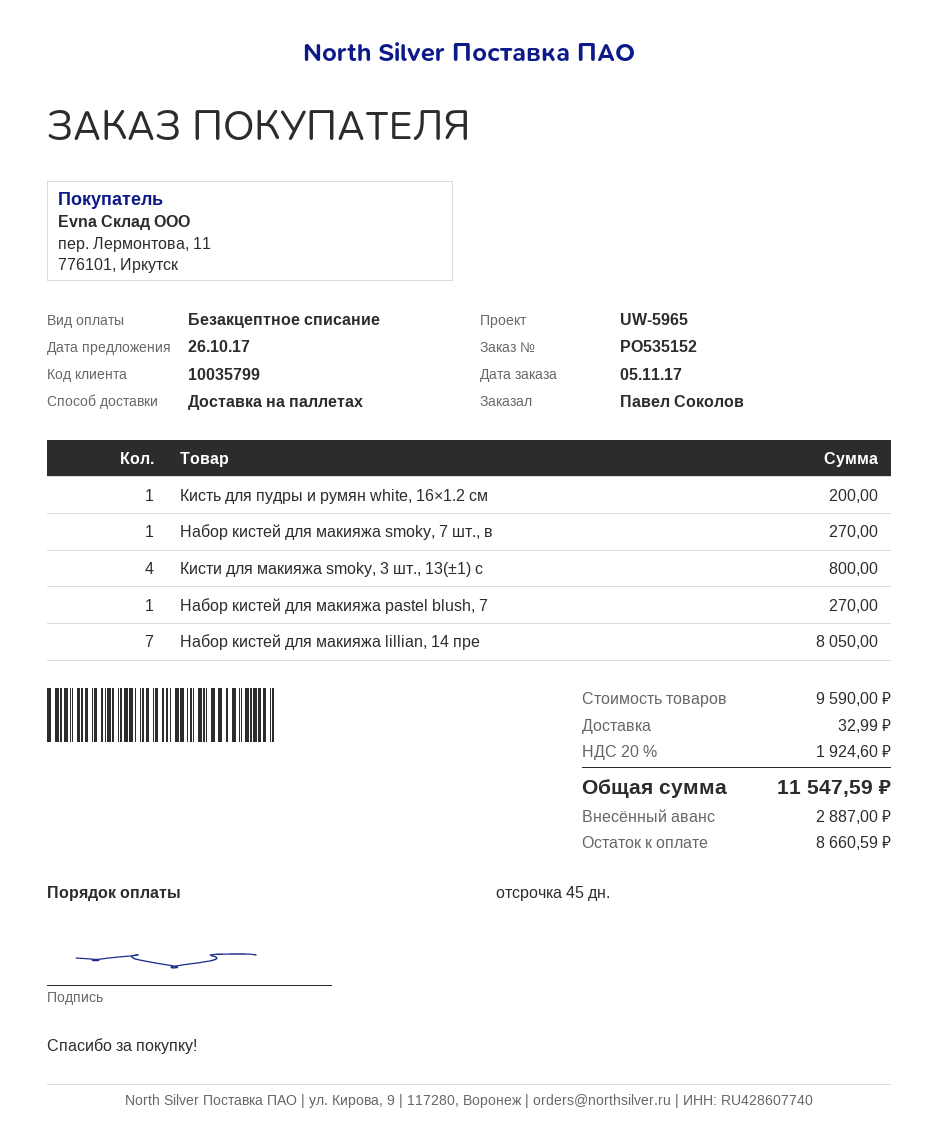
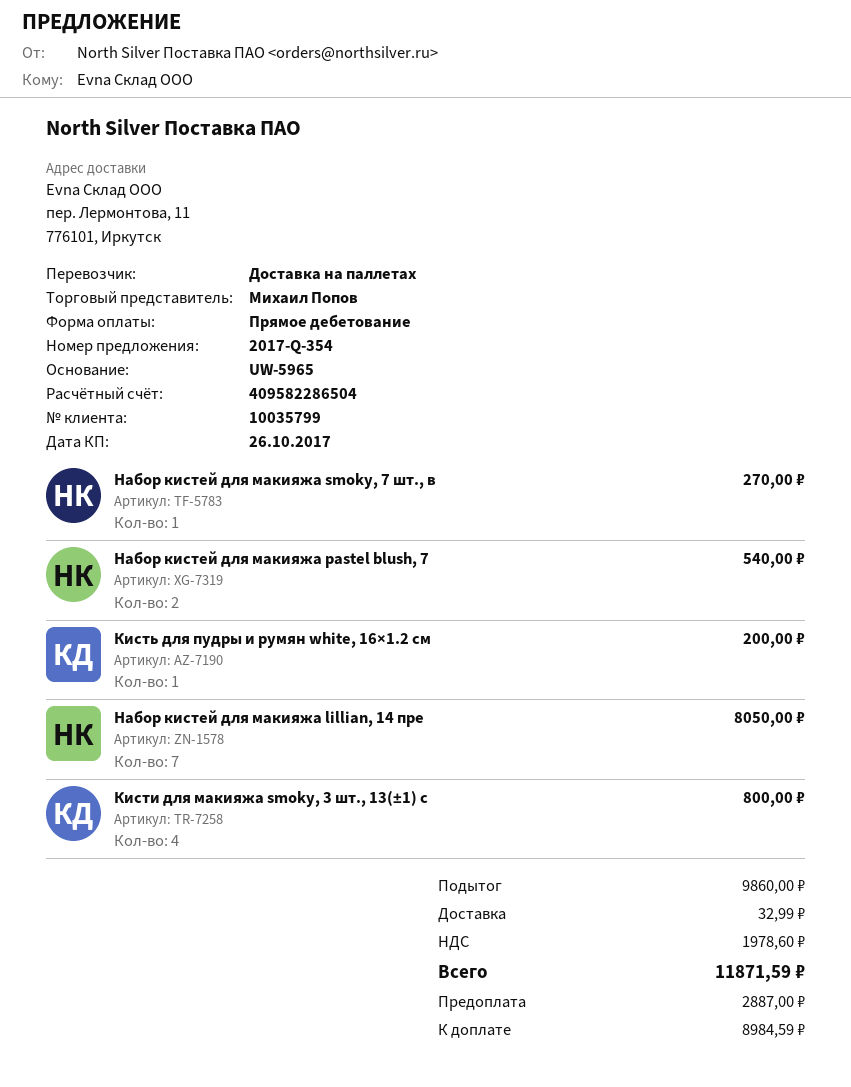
Набор кистей для макияжа pastel blush, 7: 1 for 270.00 -> 2 for 540.00
subtotal: 9590.00 -> 9860.00
tax: 1924.60 -> 1978.60
total: 11547.59 -> 11871.59
balance: 8660.59 -> 8984.59

